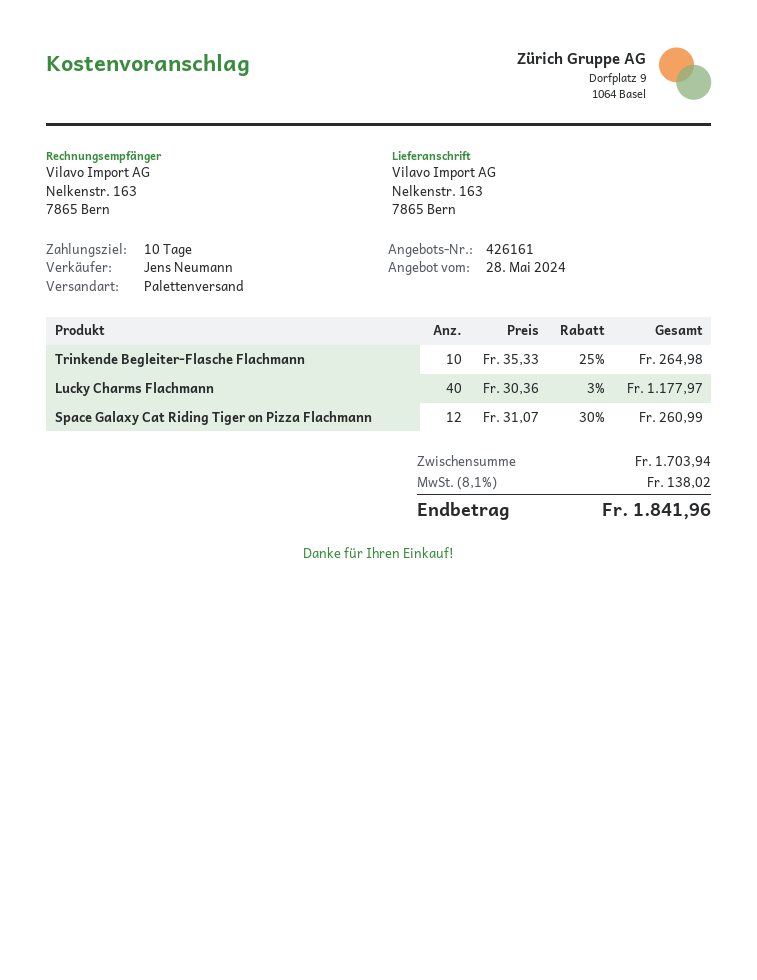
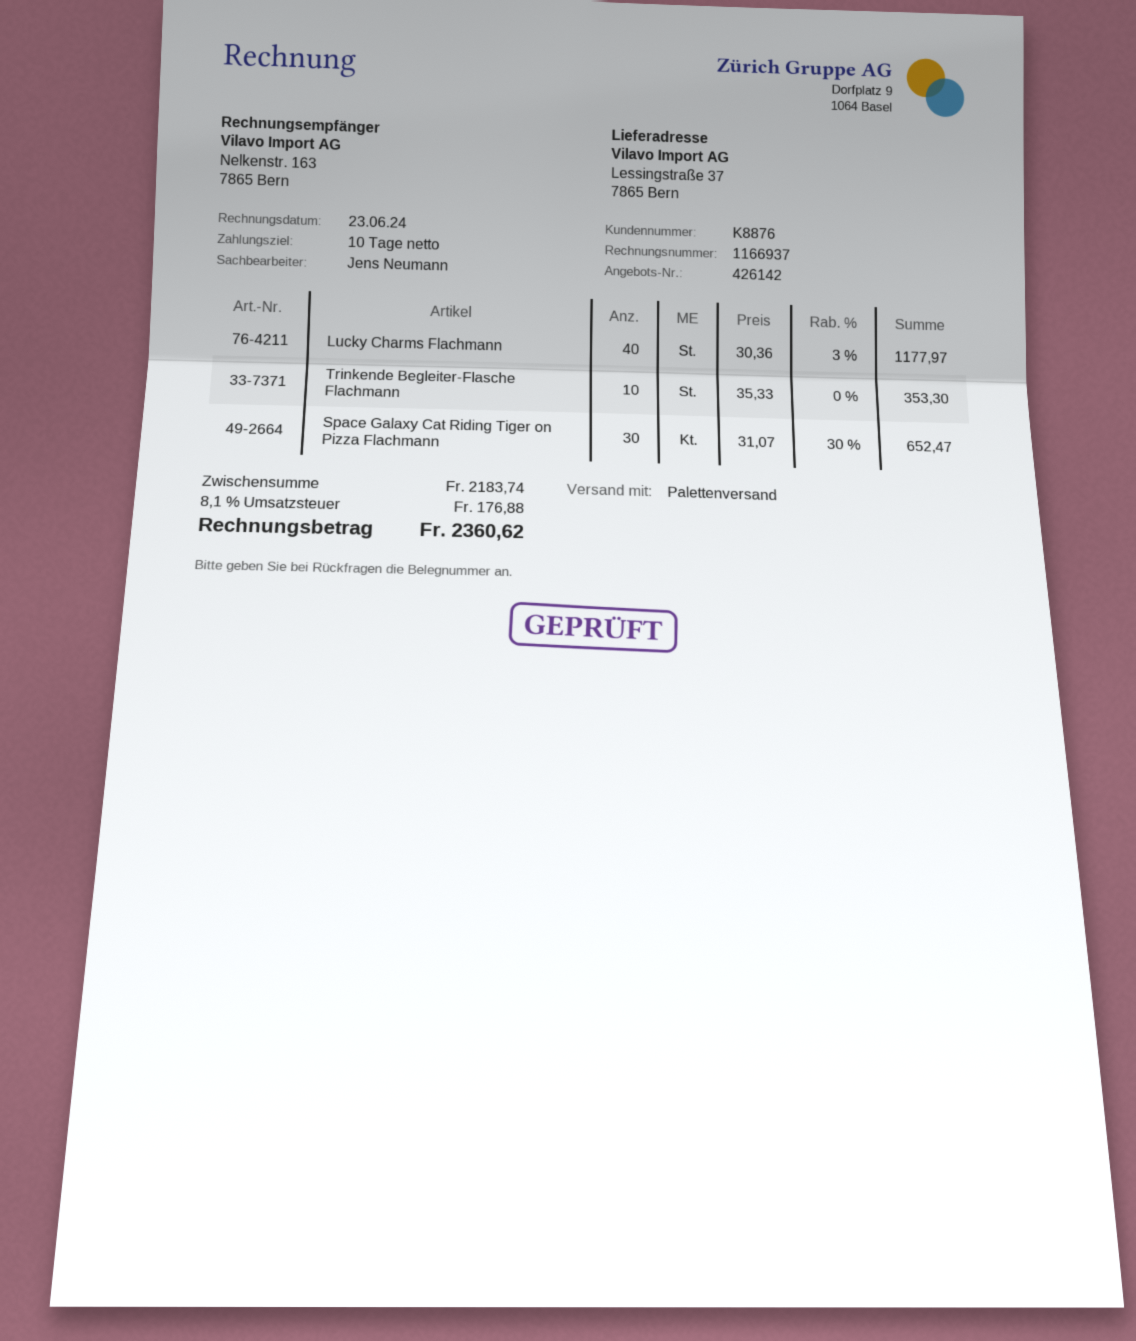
quote number: 426161 -> 426142
ship to: Nelkenstr. 163, 7865 Bern -> Lessingstraße 37, 7865 Bern
Trinkende Begleiter-Flasche Flachmann: 10 x 35.33 - 25% = 264.98 -> 10 x 35.33 = 353.30
Space Galaxy Cat Riding Tiger on Pizza Flachmann: 12 x 31.07 - 30% = 260.99 -> 30 x 31.07 - 30% = 652.47
subtotal: 1703.94 -> 2183.74
tax: 8.1% = 138.02 -> 8.1% = 176.88
total: 1841.96 -> 2360.62

